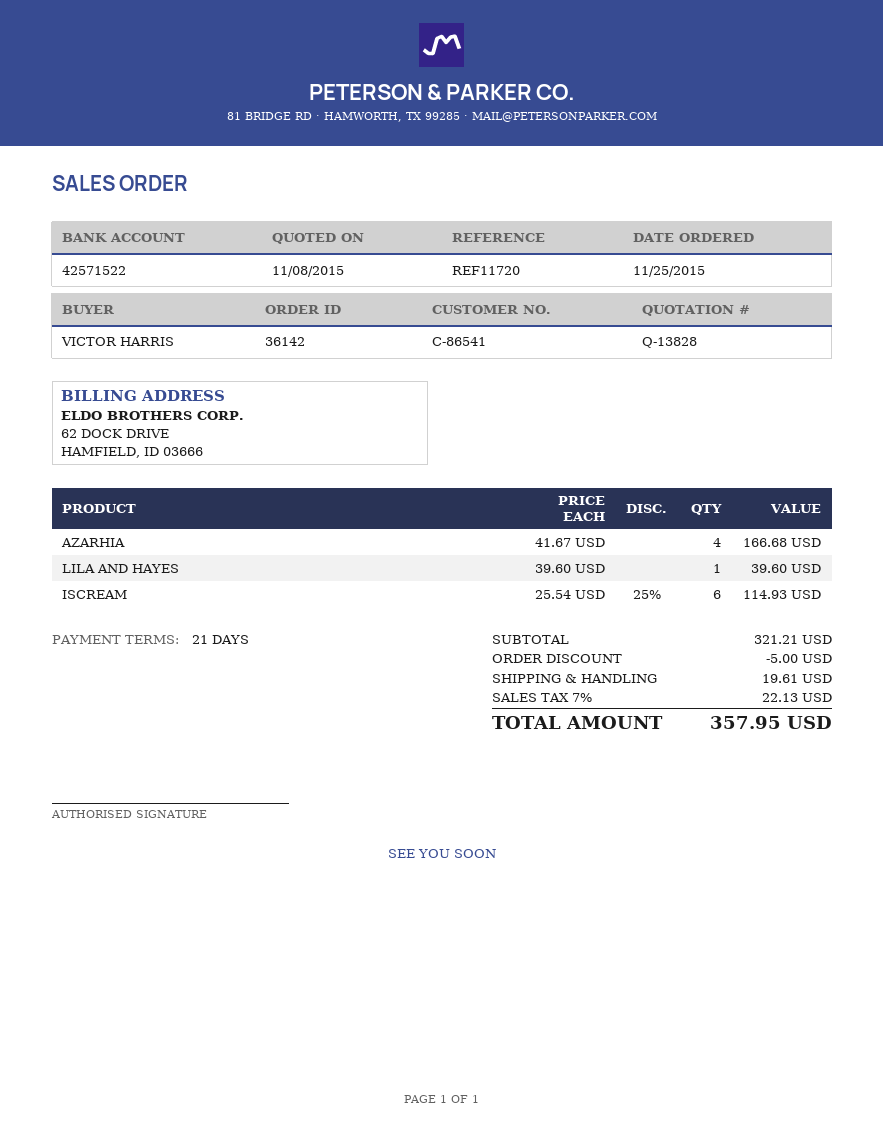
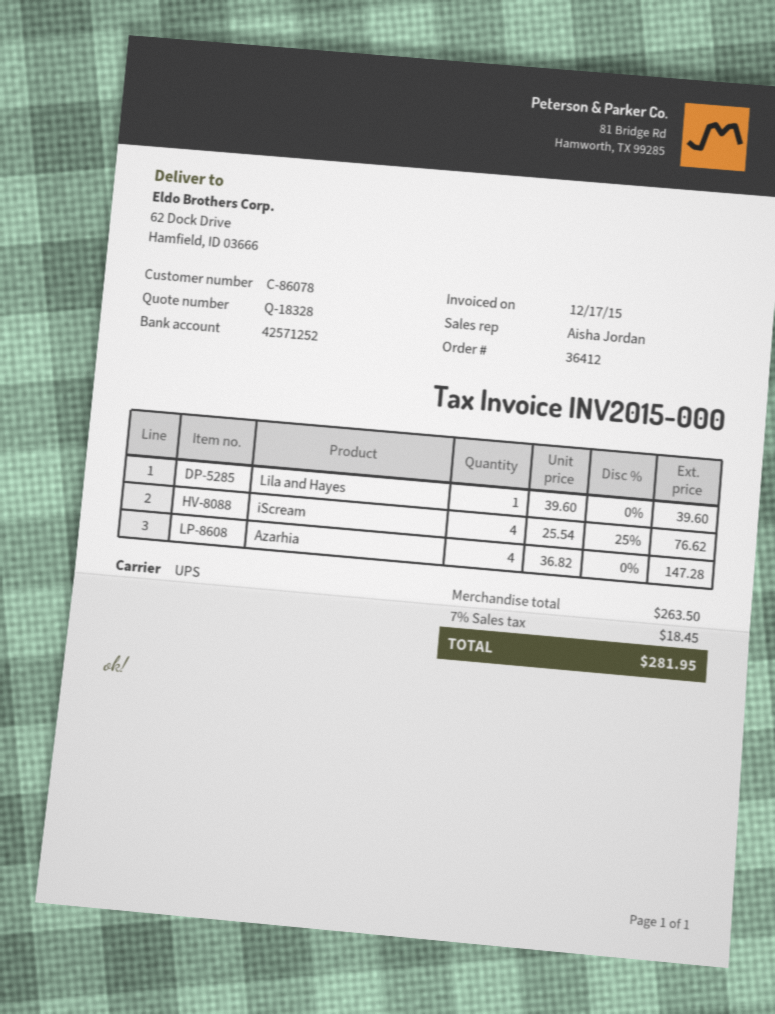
quote number: Q-13828 -> Q-18328
order number: 36142 -> 36412
customer number: C-86541 -> C-86078
bank account: 42571522 -> 42571252
AZARHIA: 4 x 41.67 = 166.68 -> 4 x 36.82 = 147.28
ISCREAM: 6 x 25.54 - 25% = 114.93 -> 4 x 25.54 - 25% = 76.62
subtotal: 321.21 -> 263.50
discount: 5.00 -> none
shipping: 19.61 -> none
tax: 7% = 22.13 -> 7% = 18.45
total: 357.95 -> 281.95

